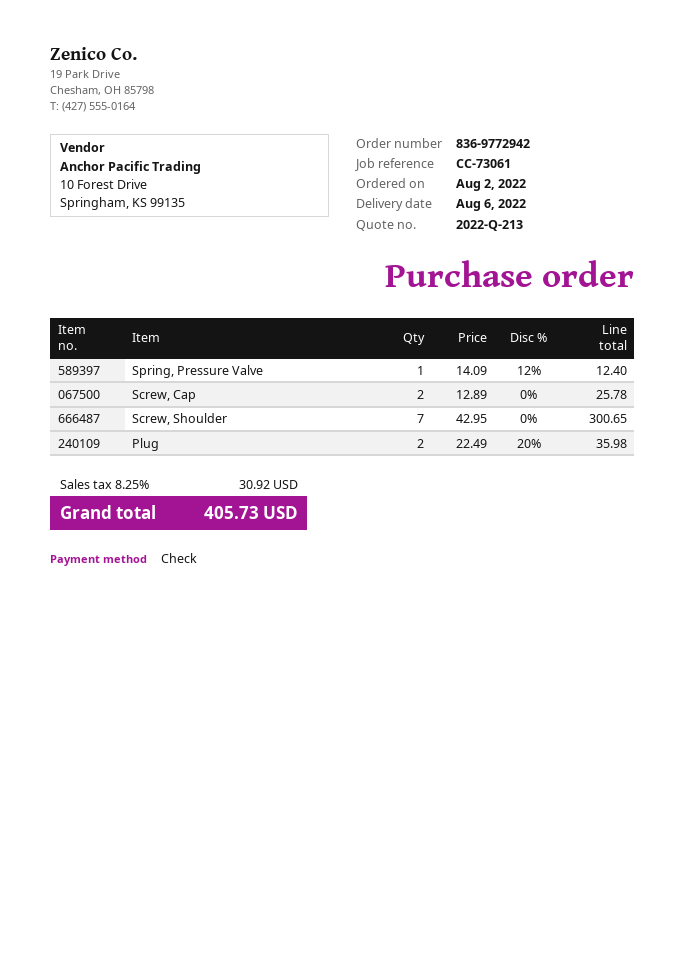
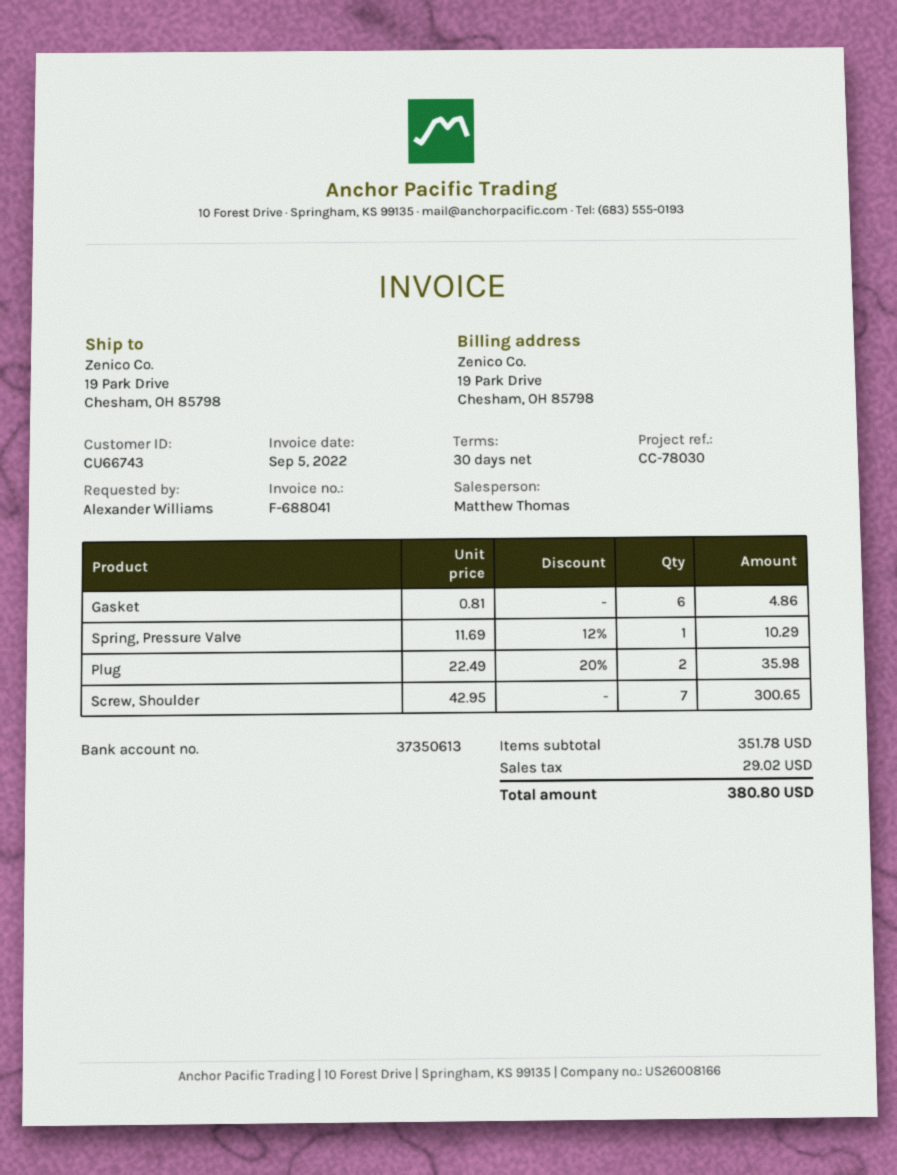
reference: CC-73061 -> CC-78030
Spring, Pressure Valve: 1 x 14.09 - 12% = 12.40 -> 1 x 11.69 - 12% = 10.29
Screw, Cap: 2 x 12.89 = 25.78 -> none
Gasket: none -> 6 x 0.81 = 4.86
tax: 30.92 -> 29.02
total: 405.73 -> 380.80

